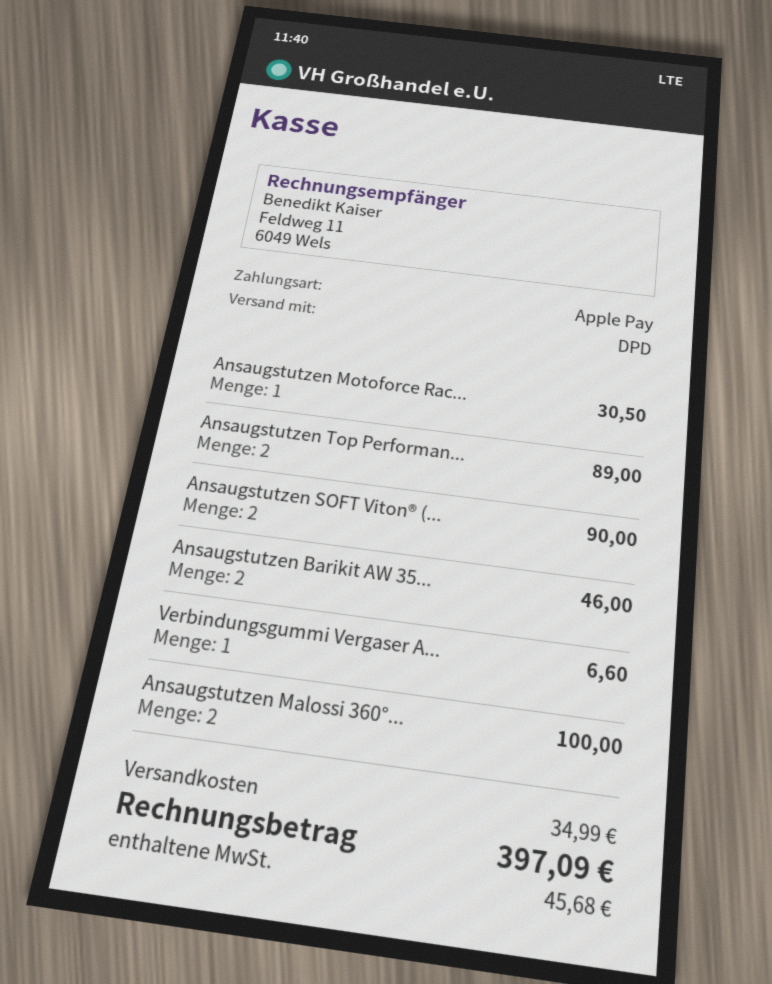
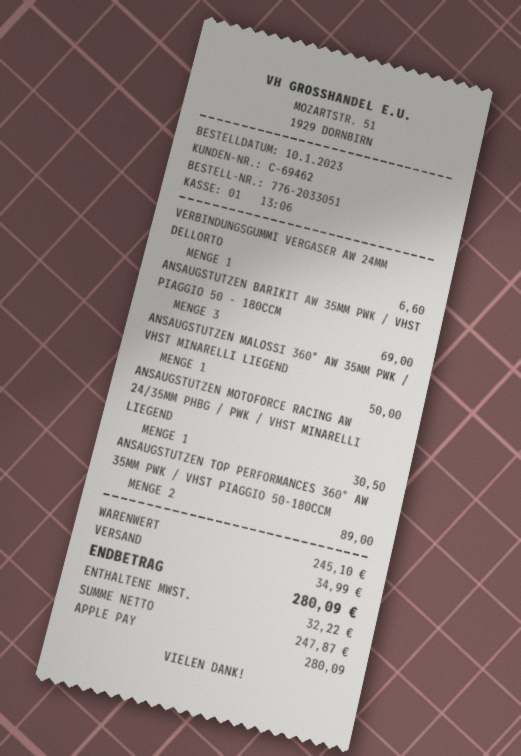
Ansaugstutzen SOFT Viton® (...: 2 for 90.00 -> none
Ansaugstutzen Barikit AW 35...: 2 for 46.00 -> 3 for 69.00
Ansaugstutzen Malossi 360°...: 2 for 100.00 -> 1 for 50.00
tax: 45.68 -> 32.22
total: 397.09 -> 280.09

